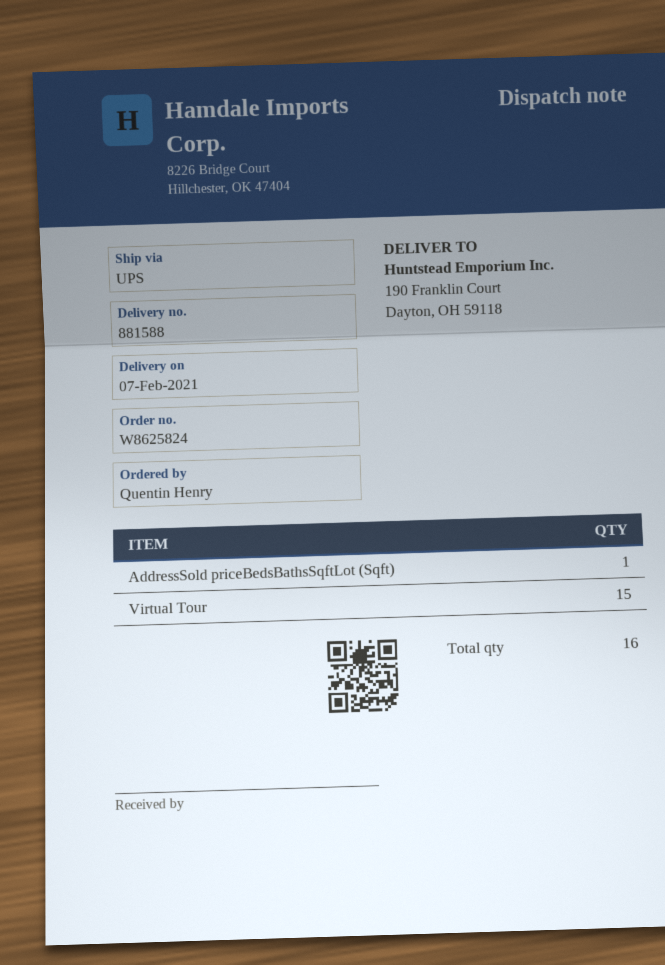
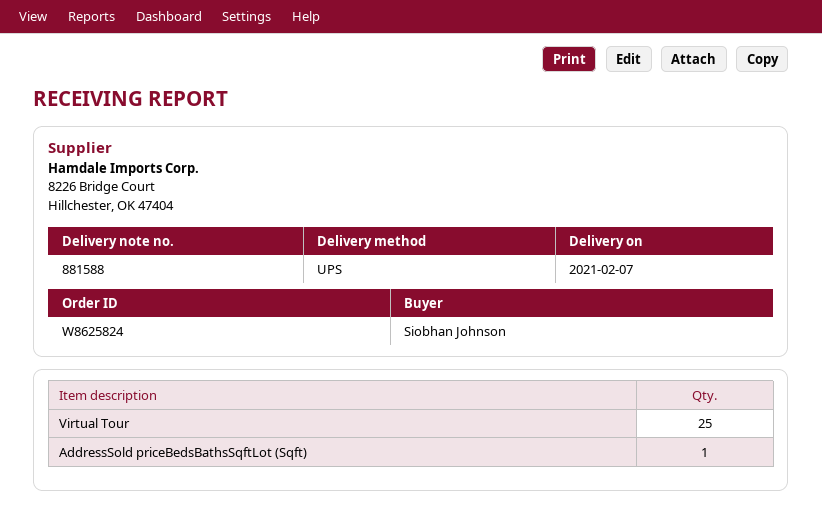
ordered by: Quentin Henry -> Siobhan Johnson
Virtual Tour: 15 -> 25

